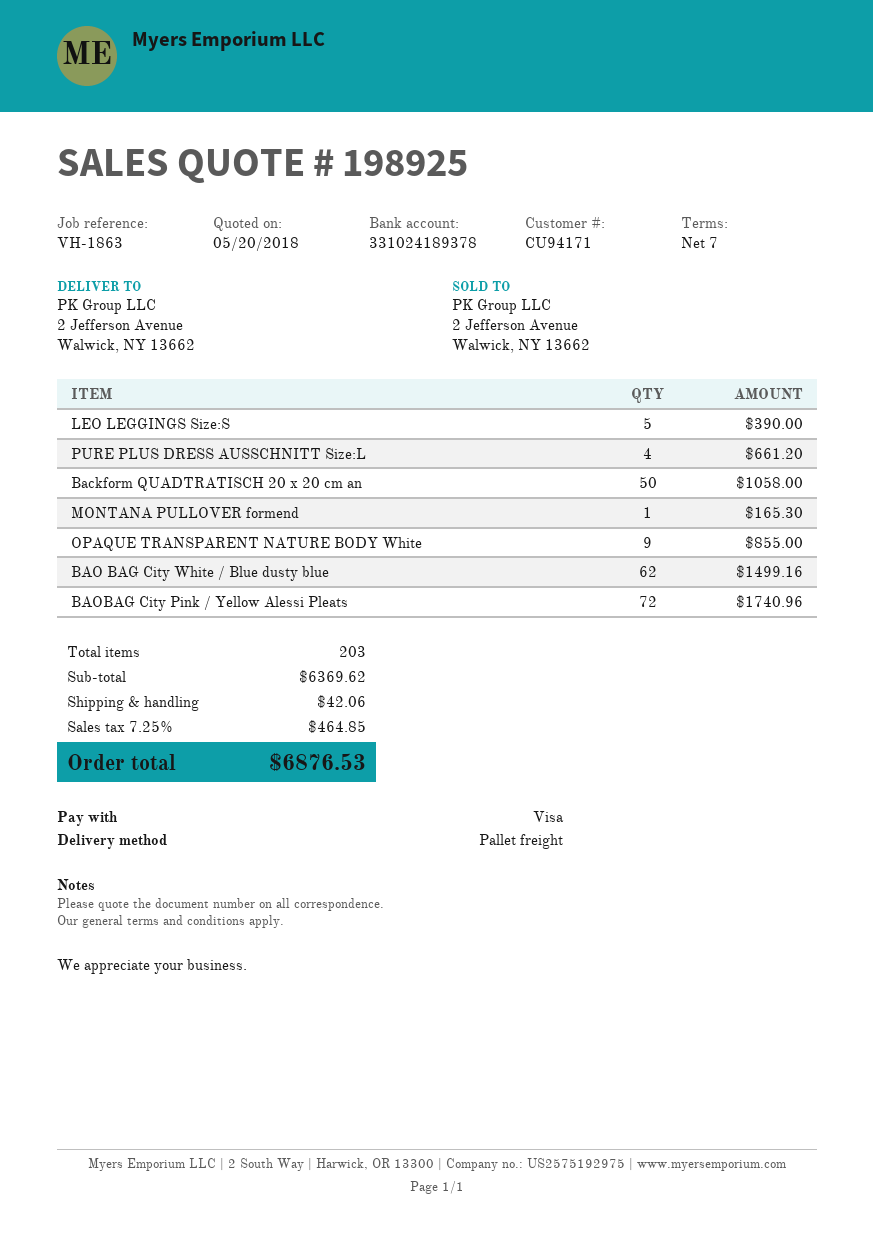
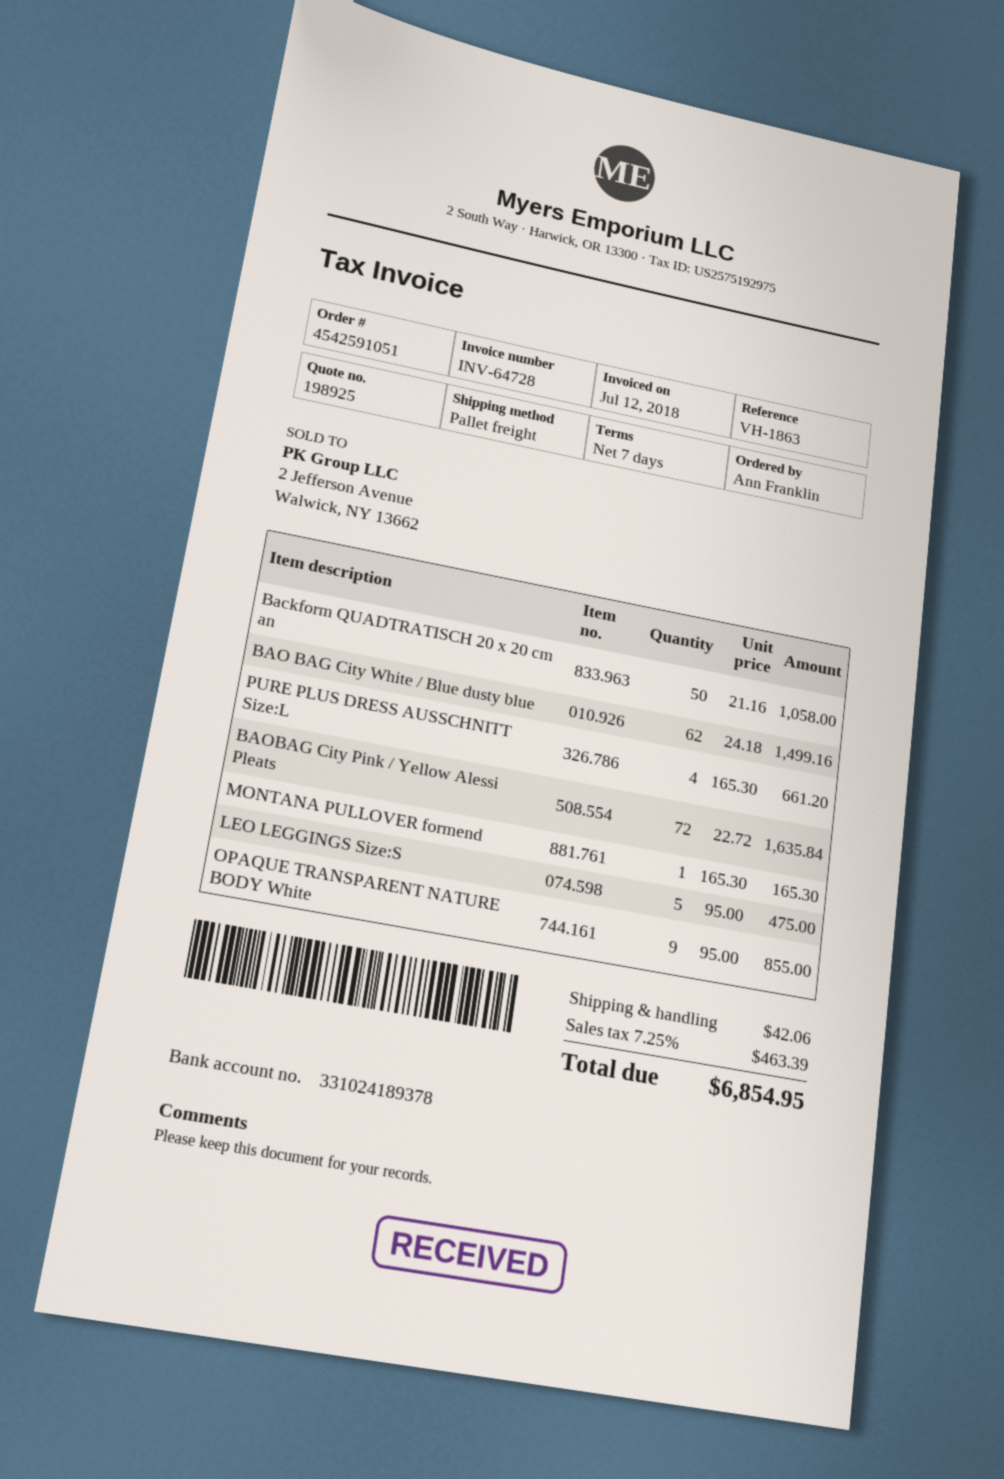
LEO LEGGINGS Size:S: 5 for 390.00 -> 5 for 475.00
BAOBAG City Pink / Yellow Alessi Pleats: 72 for 1740.96 -> 72 for 1635.84
tax: 7.25% = 464.85 -> 7.25% = 463.39
total: 6876.53 -> 6854.95

